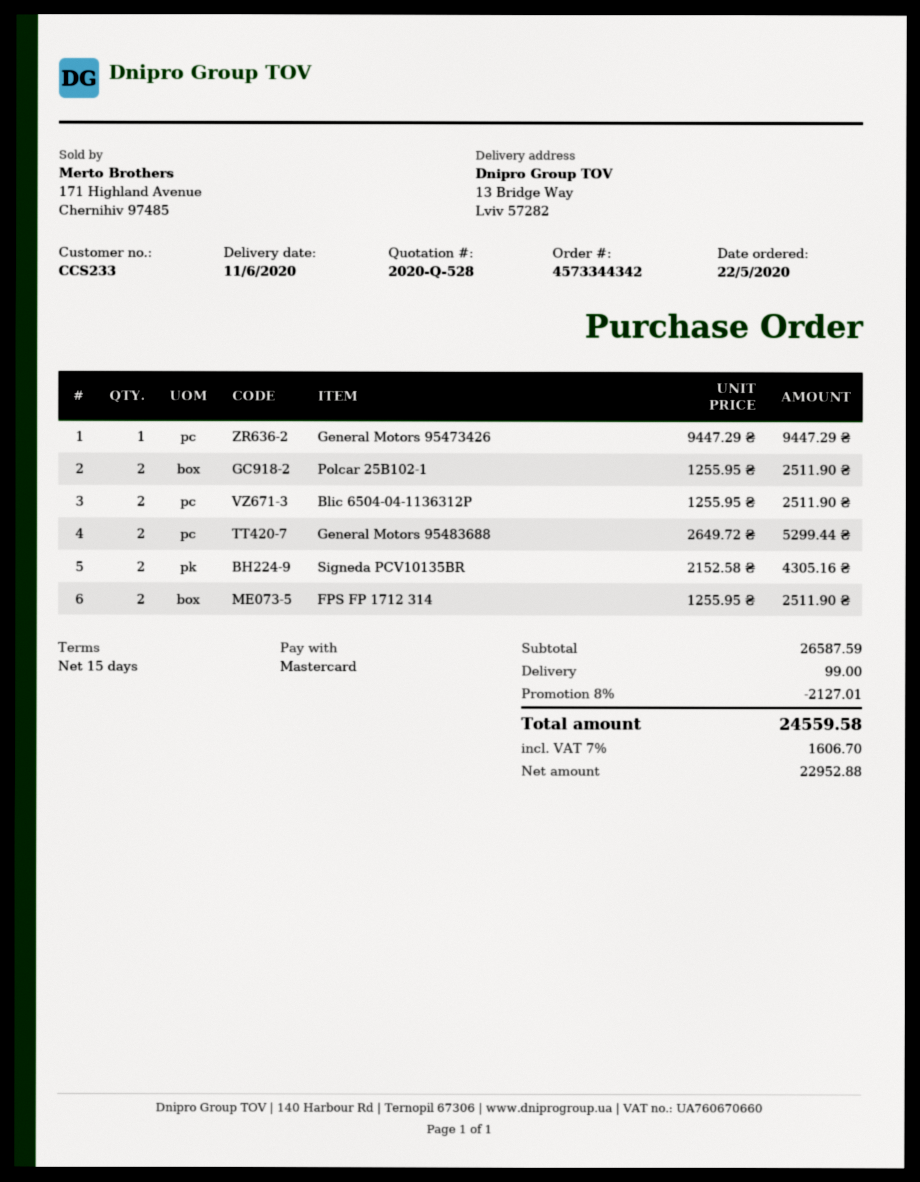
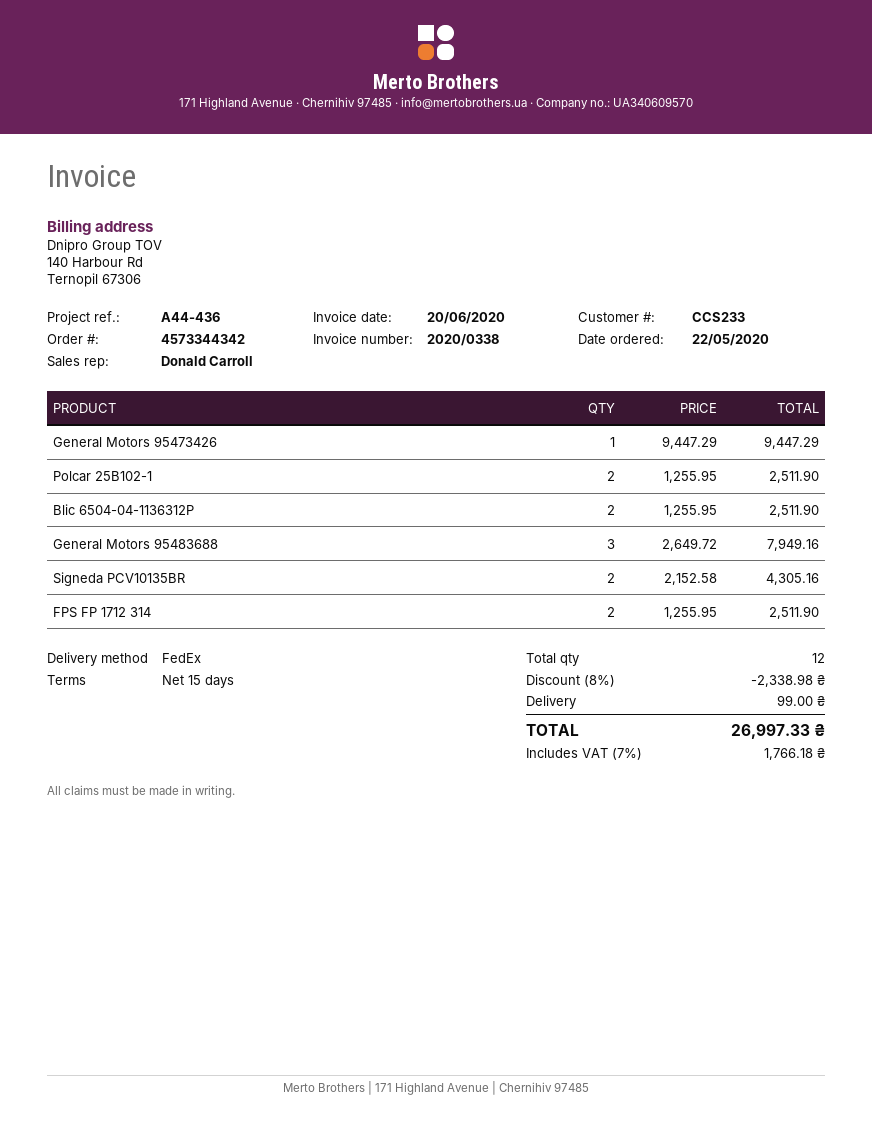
General Motors 95483688: 2 x 2649.72 = 5299.44 -> 3 x 2649.72 = 7949.16
discount: 8% = 2127.01 -> 8% = 2338.98
tax: 7% = 1606.70 -> 7% = 1766.18
total: 24559.58 -> 26997.33

